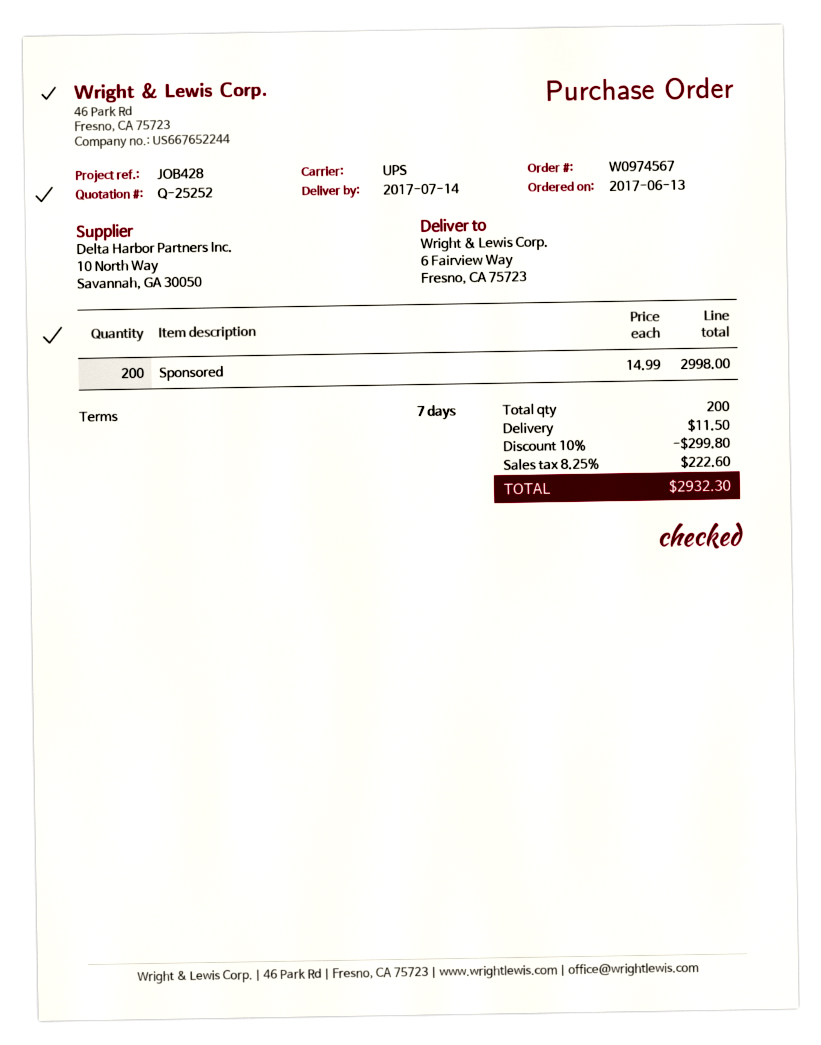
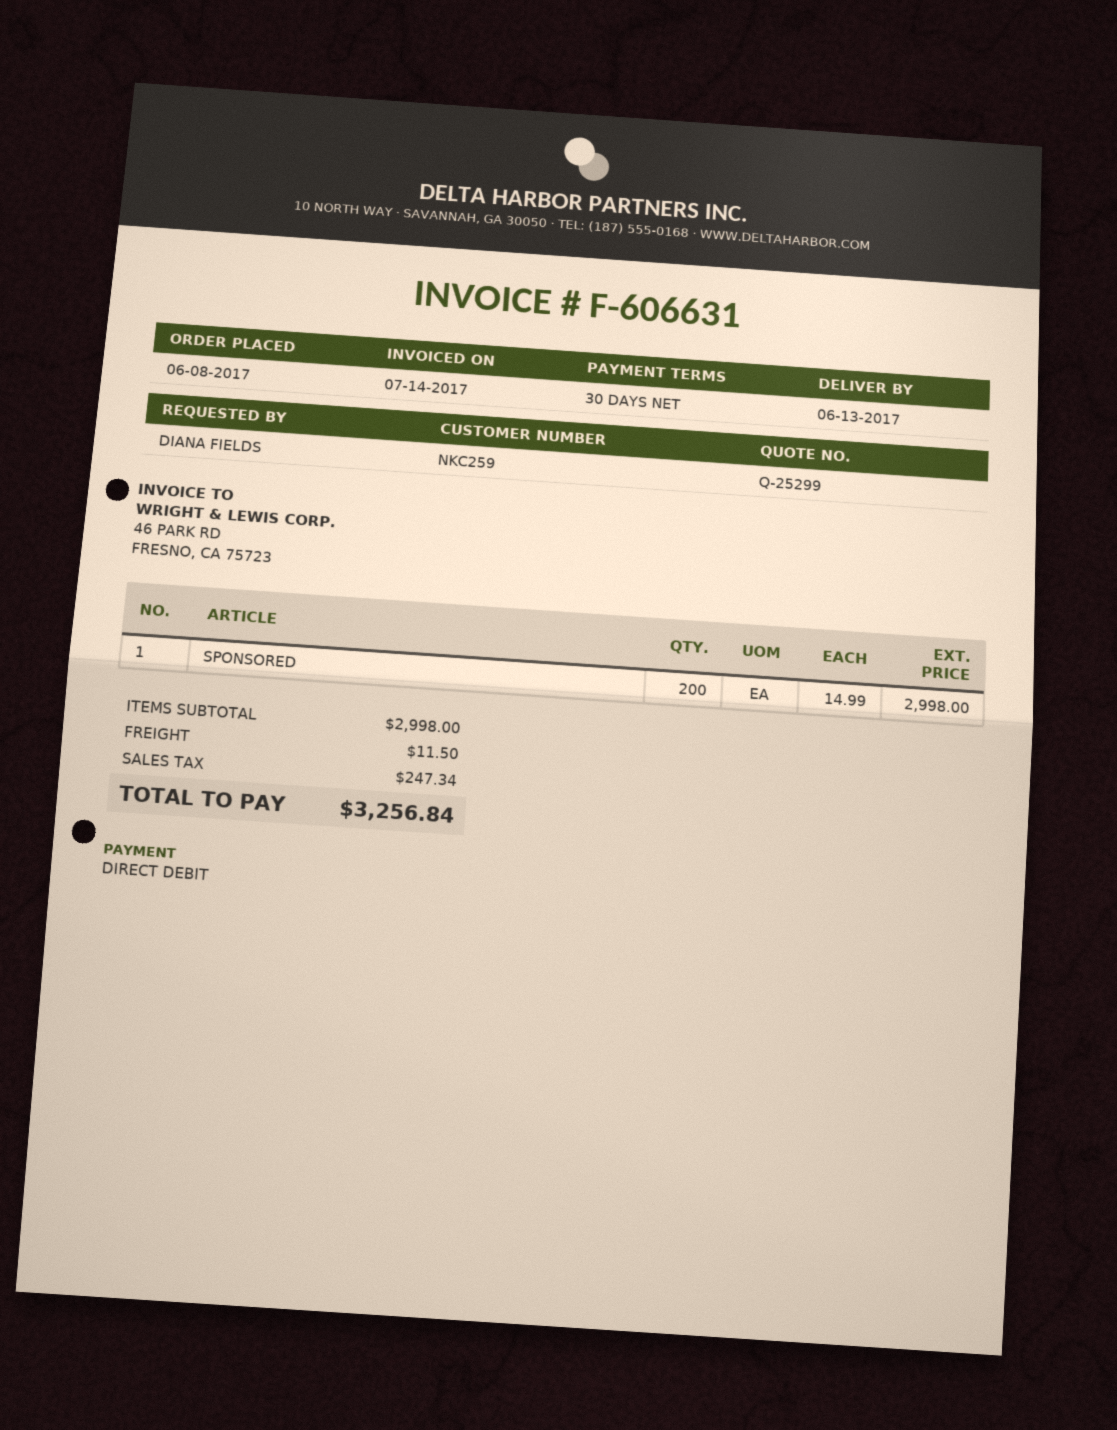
quote number: Q-25252 -> Q-25299
order date: 2017-06-13 -> 2017-06-08
delivery date: 2017-07-14 -> 2017-06-13
payment terms: 7 days -> 30 days
discount: 10% = 299.80 -> none
tax: 222.60 -> 247.34
total: 2932.30 -> 3256.84

